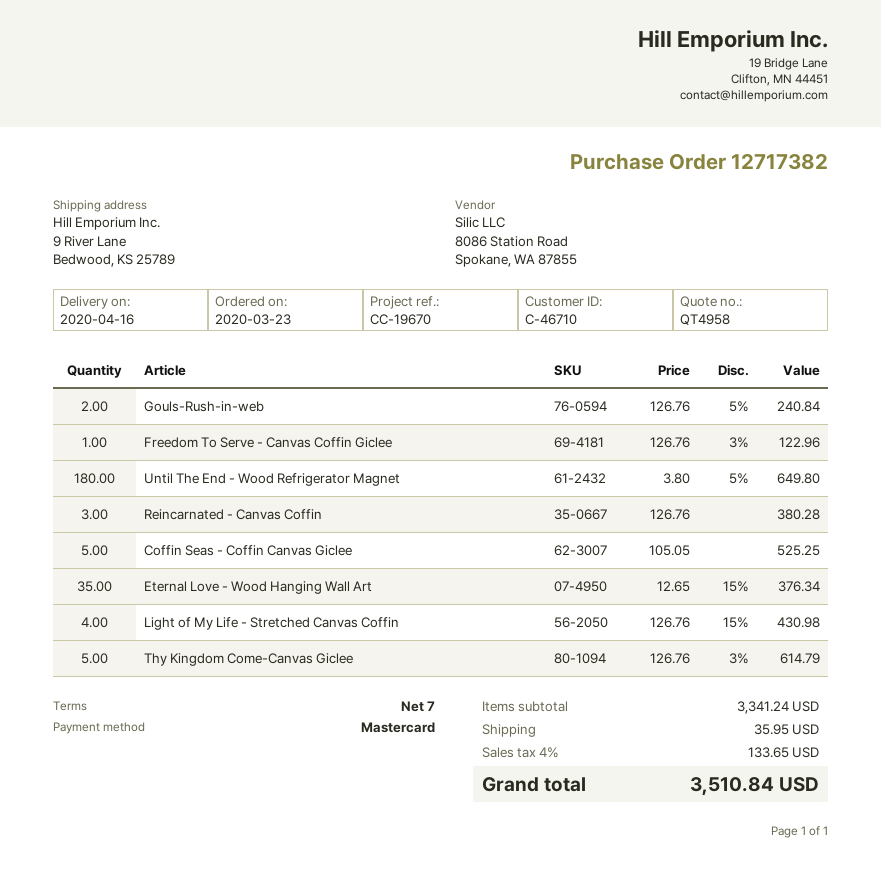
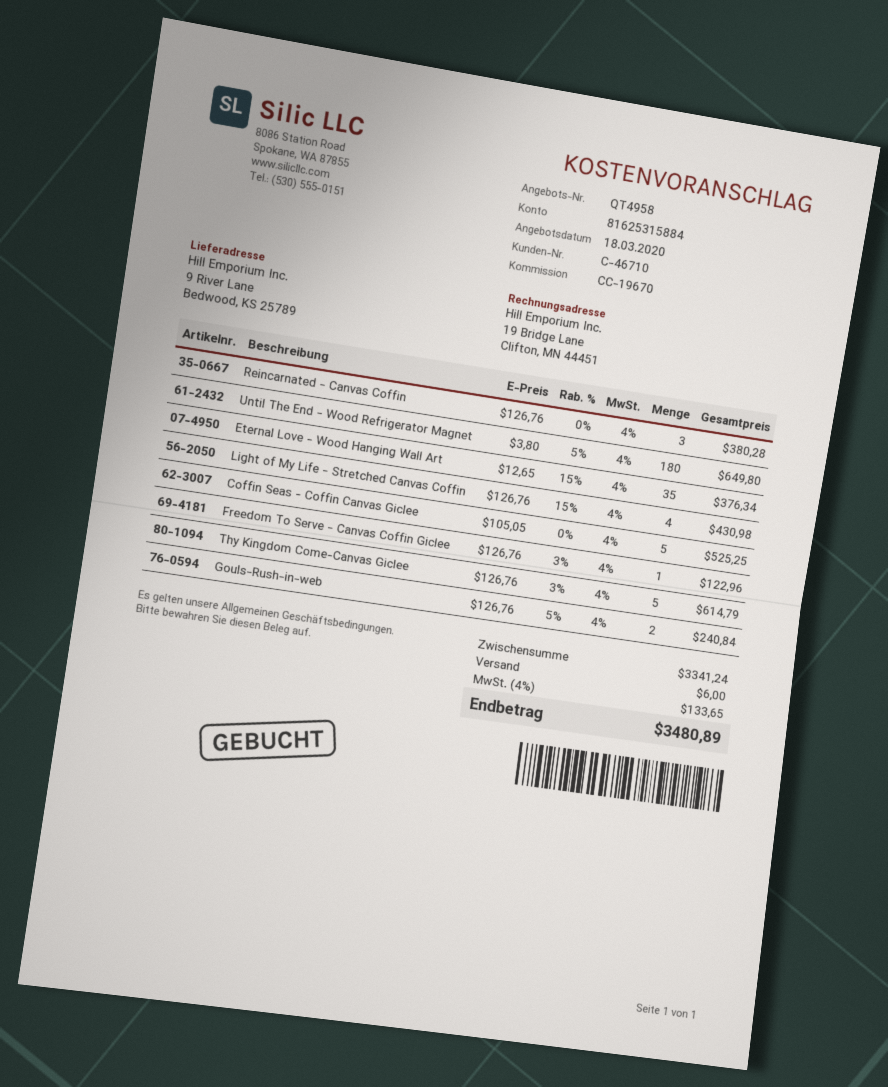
shipping: 35.95 -> 6.00
total: 3510.84 -> 3480.89

